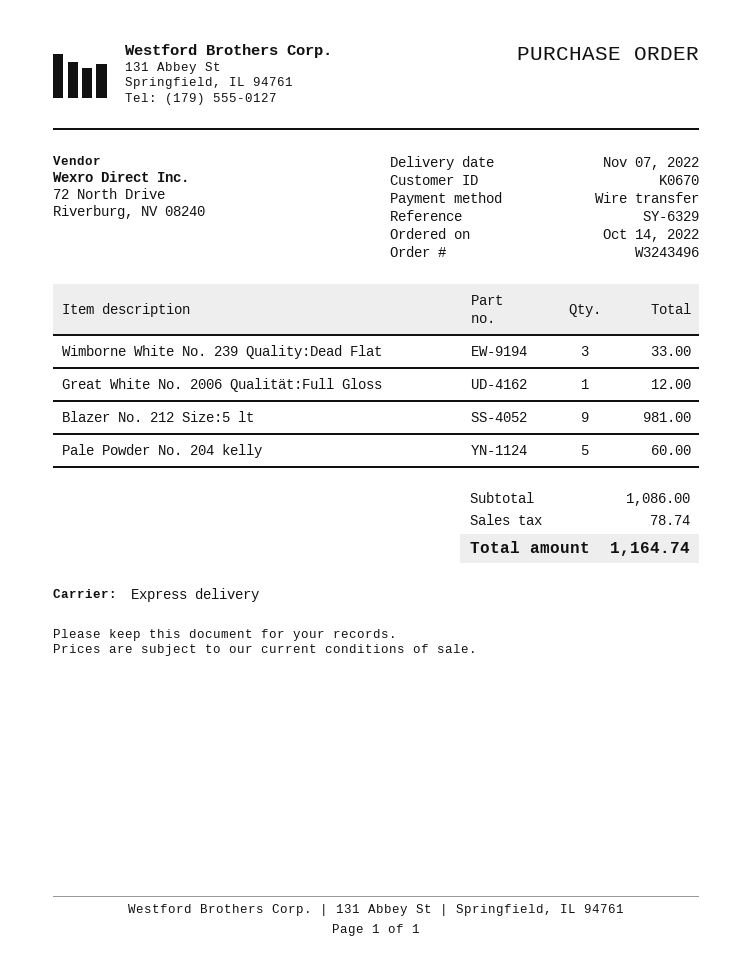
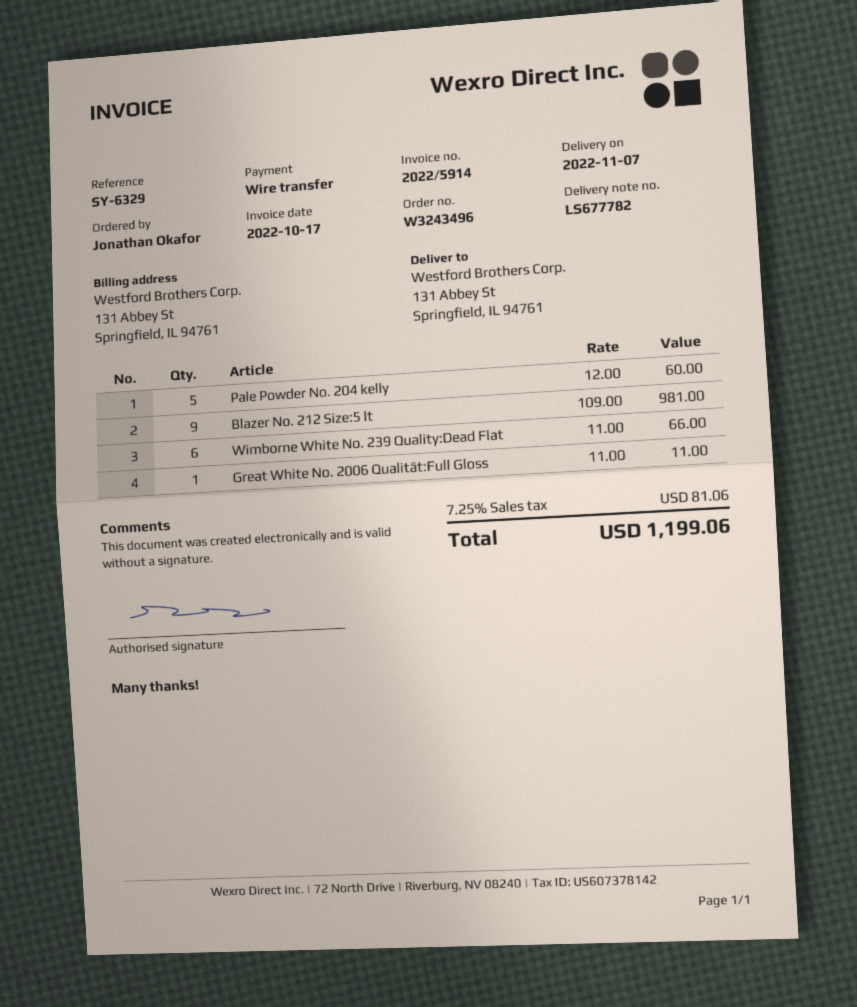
Wimborne White No. 239 Quality:Dead Flat: 3 for 33.00 -> 6 for 66.00
Great White No. 2006 Qualität:Full Gloss: 1 for 12.00 -> 1 for 11.00
tax: 78.74 -> 81.06
total: 1164.74 -> 1199.06

